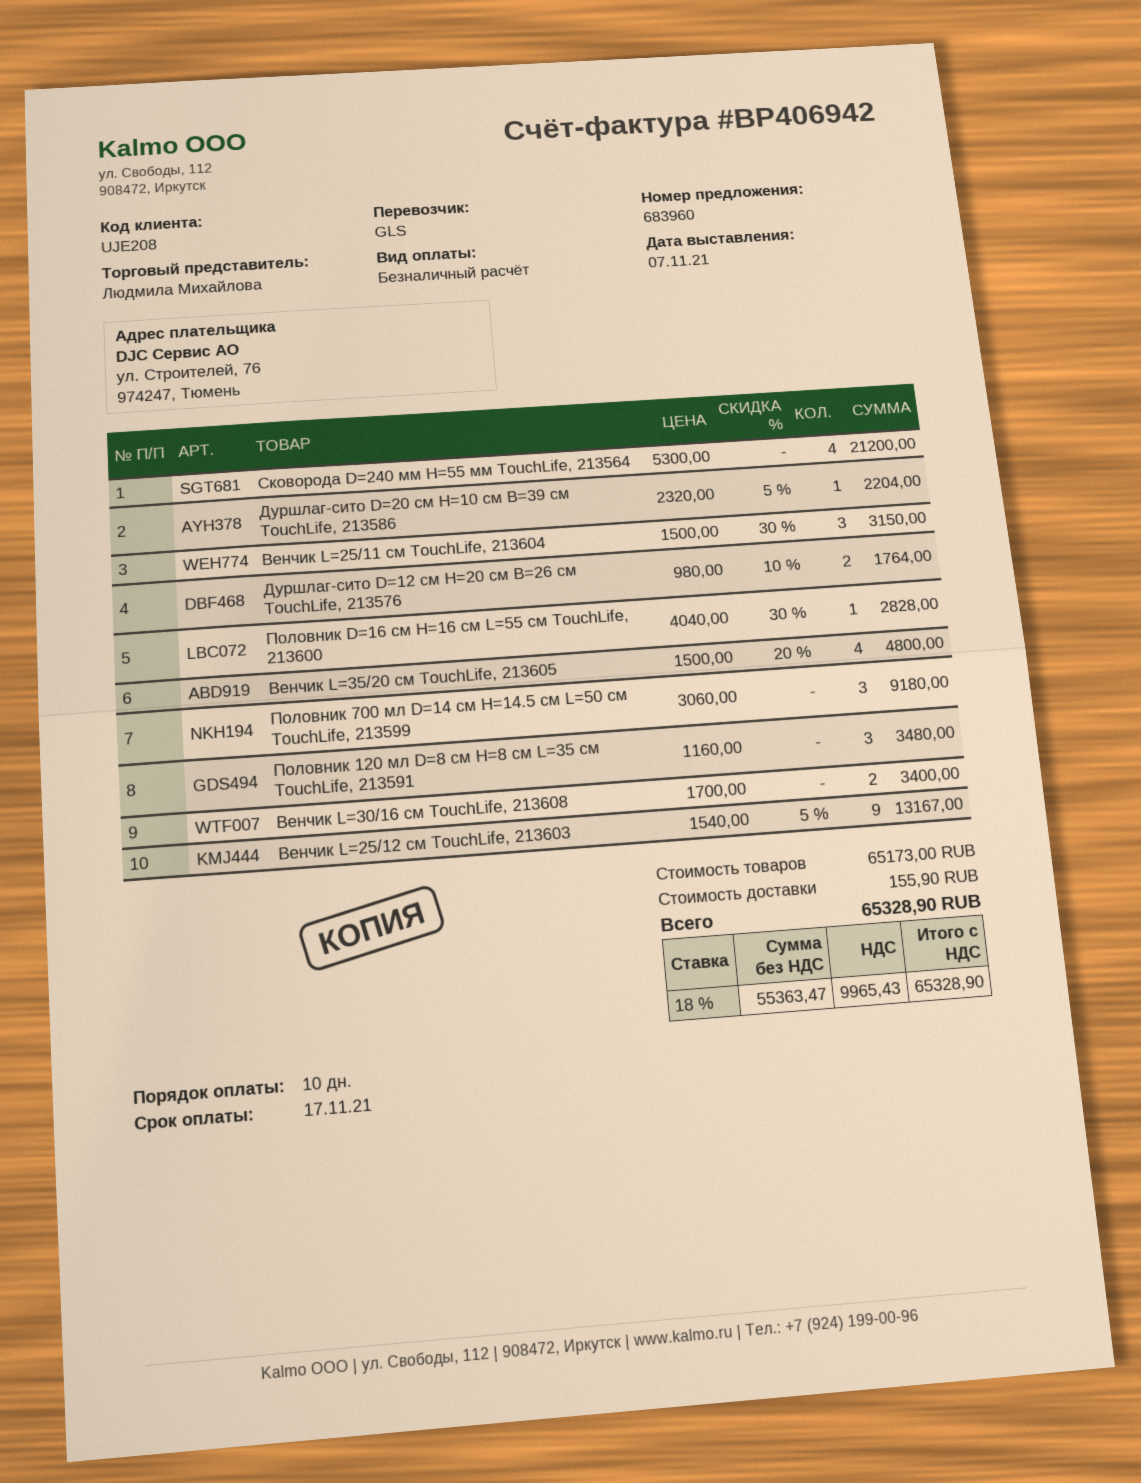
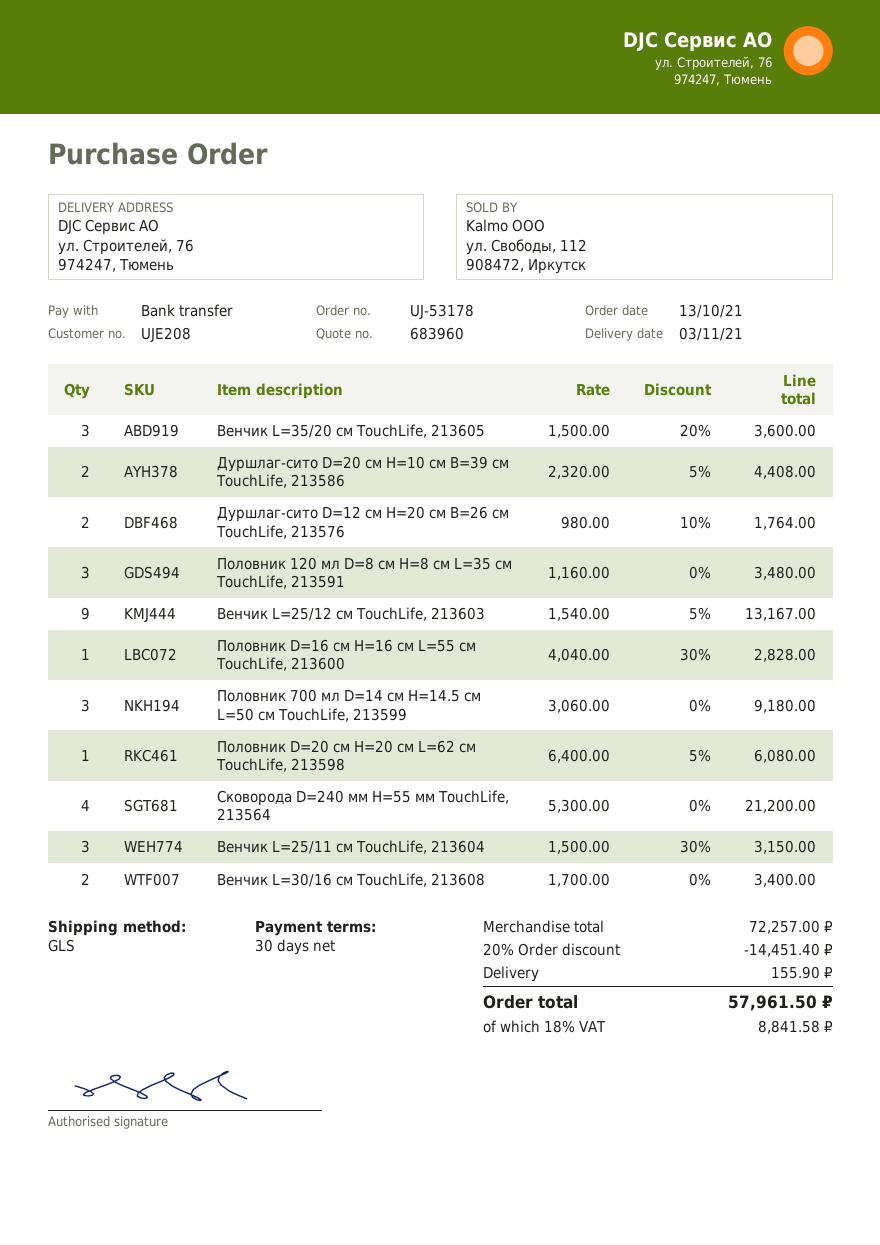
payment terms: 10 days -> 30 days
Дуршлаг-сито D=20 см H=10 см B=39 см TouchLife, 213586: 1 x 2320.00 - 5% = 2204.00 -> 2 x 2320.00 - 5% = 4408.00
Венчик L=35/20 см TouchLife, 213605: 4 x 1500.00 - 20% = 4800.00 -> 3 x 1500.00 - 20% = 3600.00
Половник D=20 см H=20 см L=62 см TouchLife, 213598: none -> 1 x 6400.00 - 5% = 6080.00
subtotal: 65173.00 -> 72257.00
discount: none -> 20% = 14451.40
tax: 18% = 9965.43 -> 18% = 8841.58
total: 65328.90 -> 57961.50

